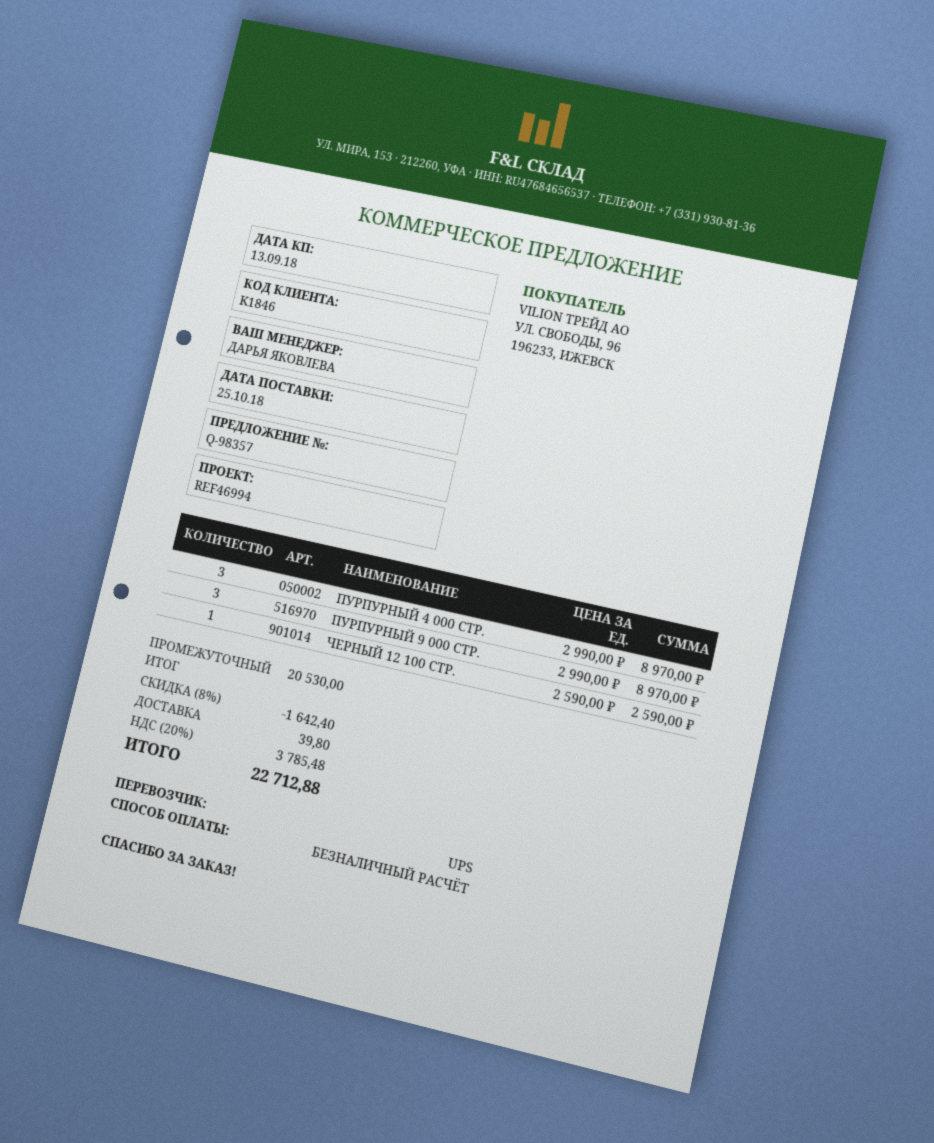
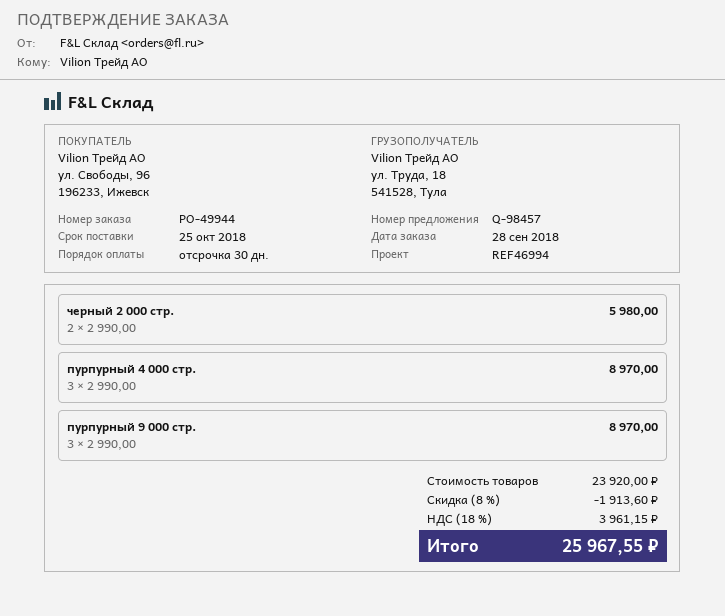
quote number: Q-98357 -> Q-98457
ЧЕРНЫЙ 12 100 СТР.: 1 x 2590.00 = 2590.00 -> none
черный 2 000 стр.: none -> 2 x 2990.00 = 5980.00
subtotal: 20530.00 -> 23920.00
discount: 8% = 1642.40 -> 8% = 1913.60
shipping: 39.80 -> none
tax: 20% = 3785.48 -> 18% = 3961.15
total: 22712.88 -> 25967.55

